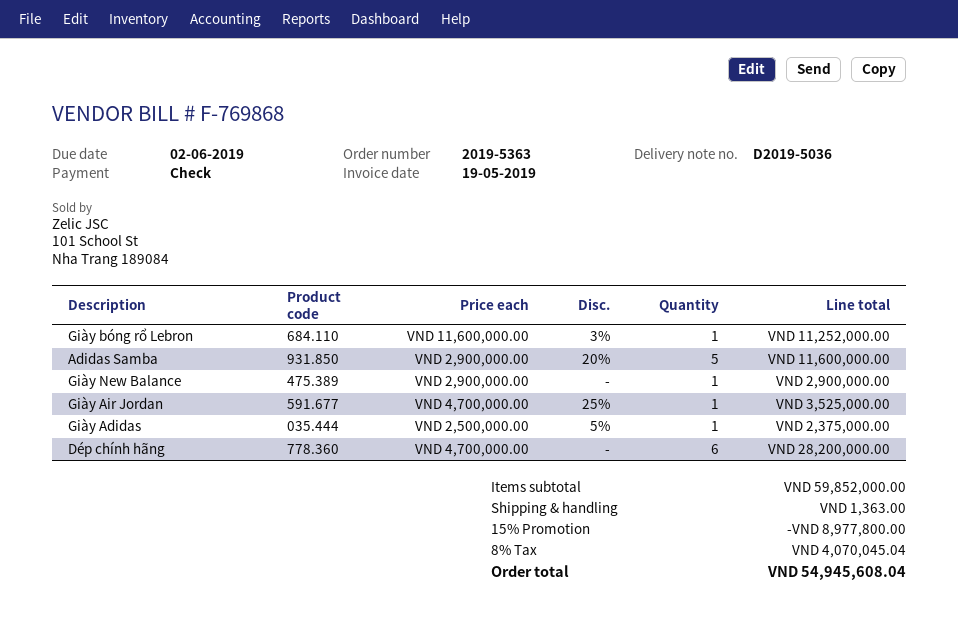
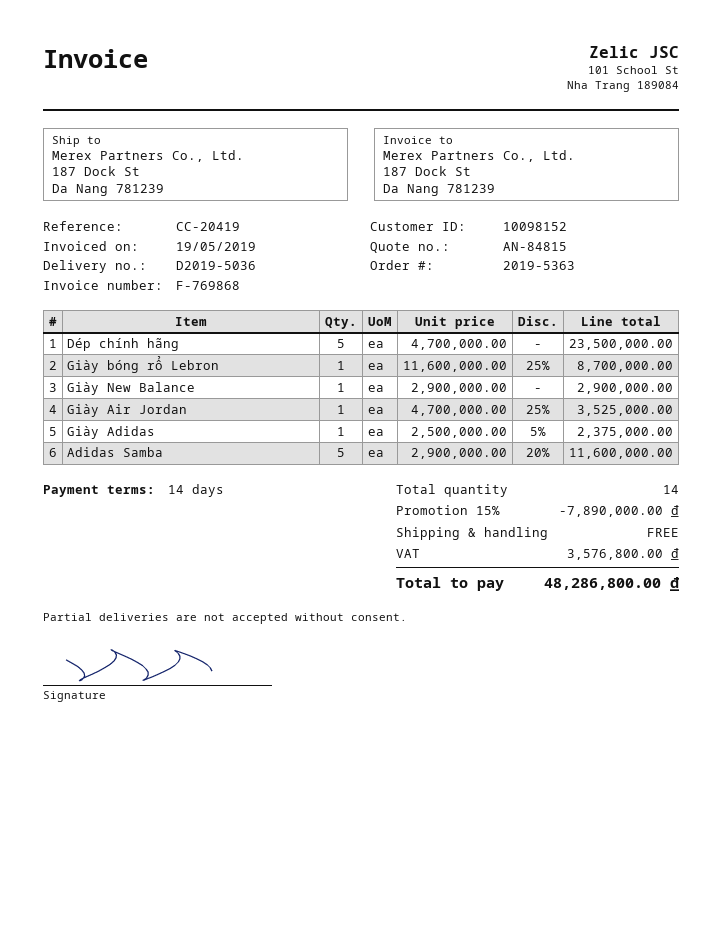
Giày bóng rổ Lebron: 1 x 11600000.00 - 3% = 11252000.00 -> 1 x 11600000.00 - 25% = 8700000.00
Dép chính hãng: 6 x 4700000.00 = 28200000.00 -> 5 x 4700000.00 = 23500000.00
discount: 15% = 8977800.00 -> 15% = 7890000.00
shipping: 1363.00 -> 0.00
tax: 4070045.04 -> 3576800.00
total: 54945608.04 -> 48286800.00

